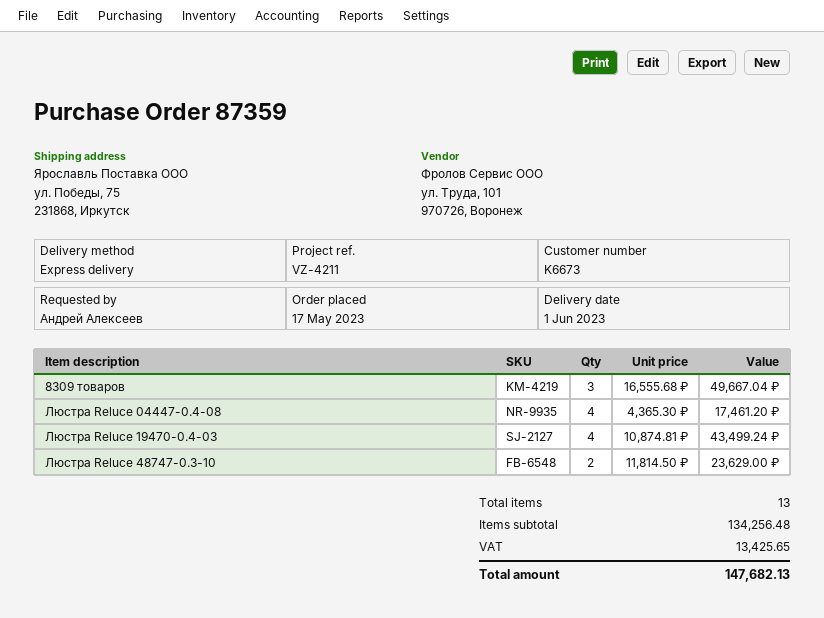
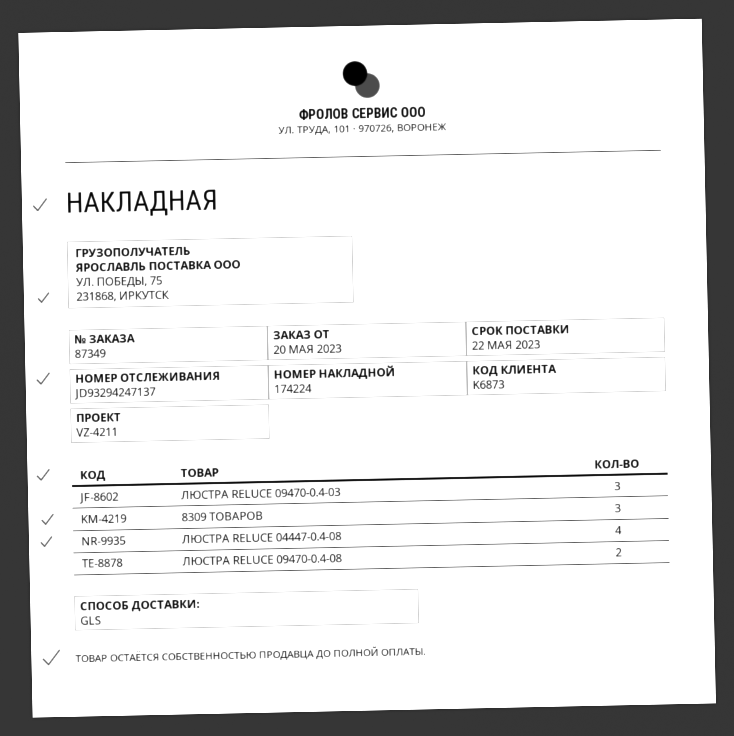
order number: 87359 -> 87349
order date: 2023-05-17 -> 2023-05-20
delivery date: 2023-06-01 -> 2023-05-22
customer number: K6673 -> K6873
shipping method: express -> GLS
Люстра Reluce 19470-0.4-03: 4 -> none
Люстра Reluce 48747-0.3-10: 2 -> none
ЛЮСТРА RELUCE 09470-0.4-03: none -> 3
ЛЮСТРА RELUCE 09470-0.4-08: none -> 2

